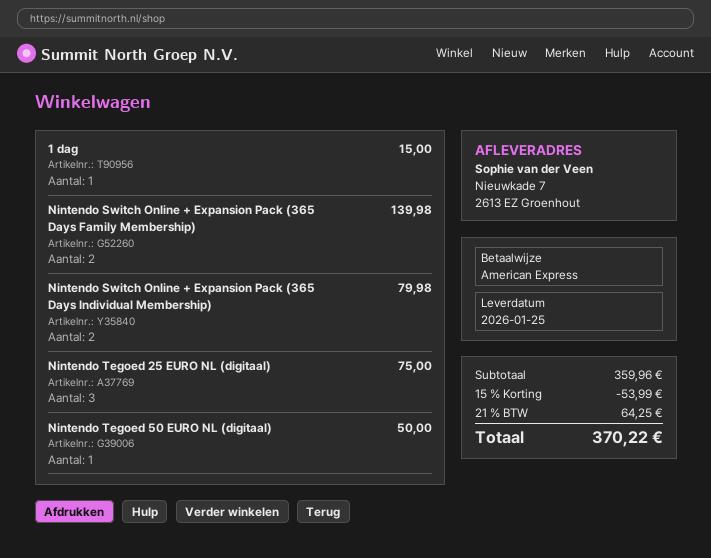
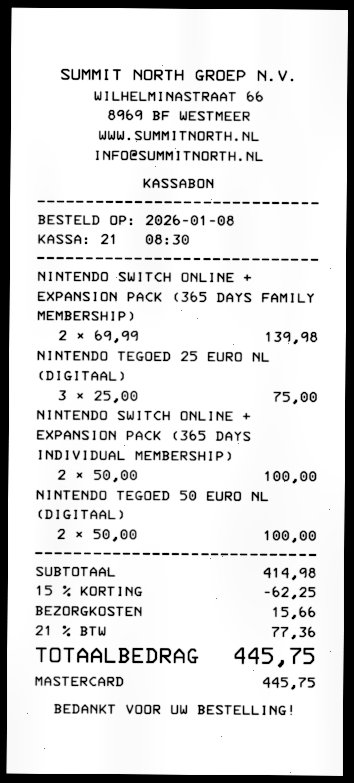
payment method: American Express -> Mastercard
1 dag: 1 for 15.00 -> none
Nintendo Switch Online + Expansion Pack (365 Days Individual Membership): 2 for 79.98 -> 2 for 100.00
Nintendo Tegoed 50 EURO NL (digitaal): 1 for 50.00 -> 2 for 100.00
subtotal: 359.96 -> 414.98
discount: 15% = 53.99 -> 15% = 62.25
shipping: none -> 15.66
tax: 21% = 64.25 -> 21% = 77.36
total: 370.22 -> 445.75

